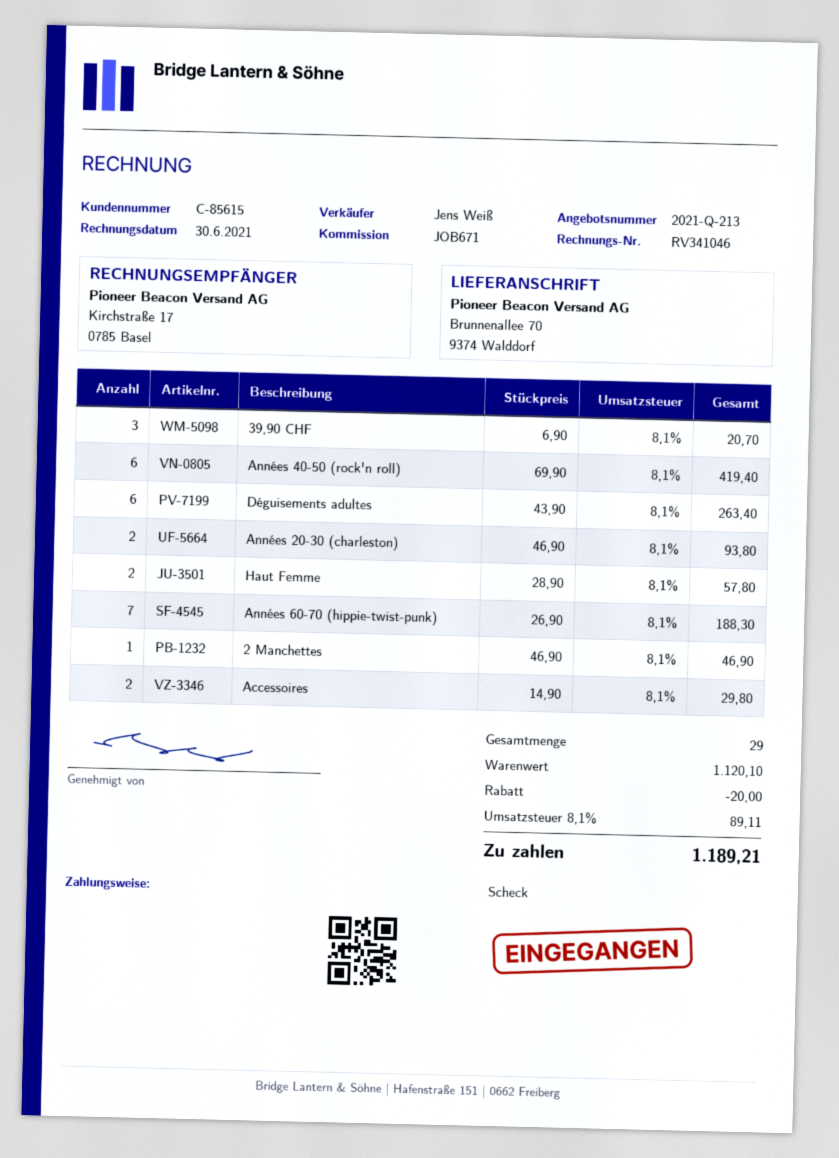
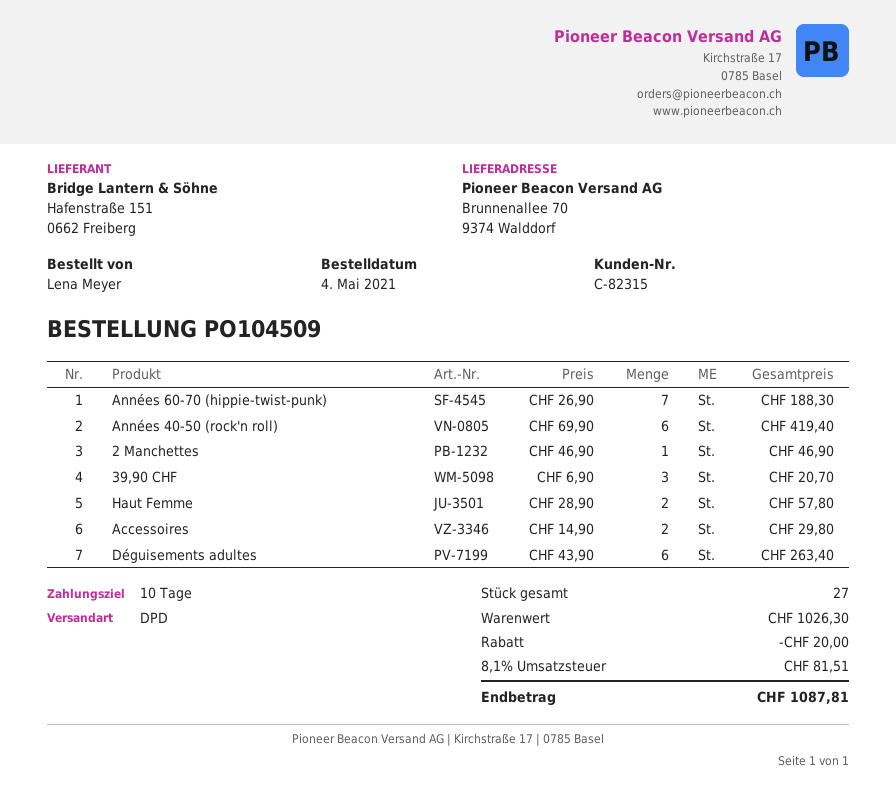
customer number: C-85615 -> C-82315
Années 20-30 (charleston): 2 x 46.90 = 93.80 -> none
total quantity: 29 -> 27
subtotal: 1120.10 -> 1026.30
tax: 8.1% = 89.11 -> 8.1% = 81.51
total: 1189.21 -> 1087.81

